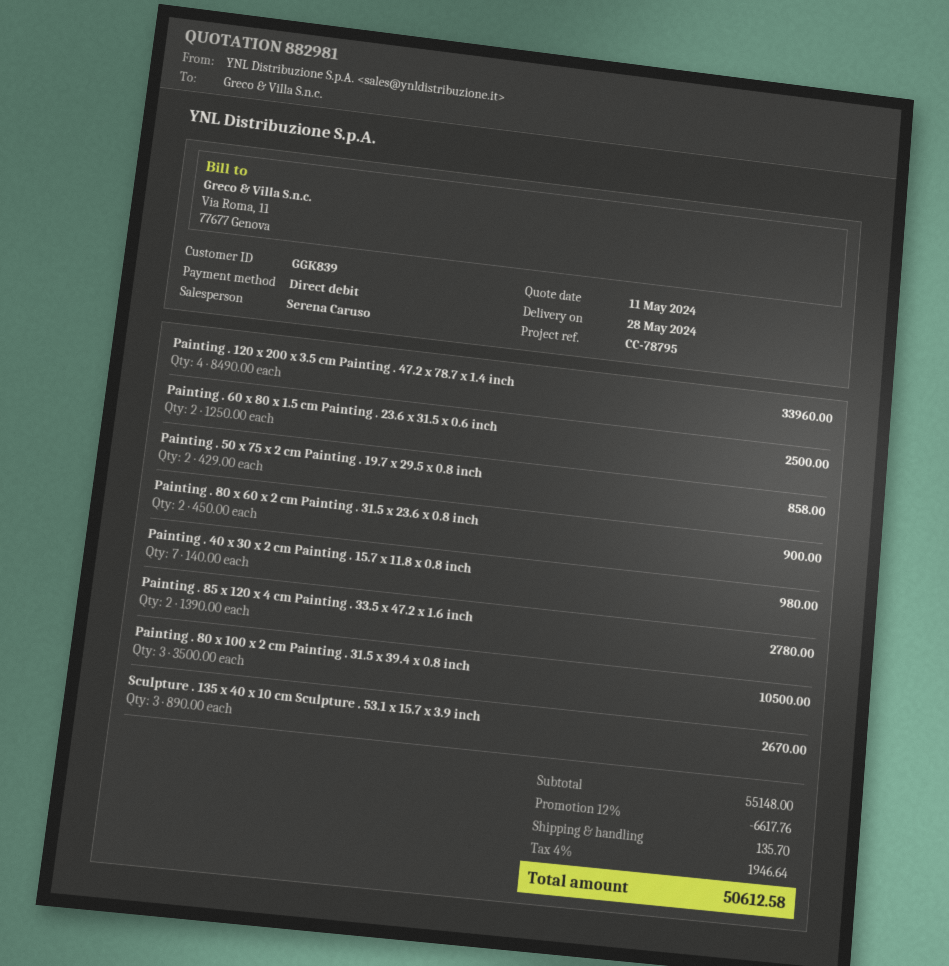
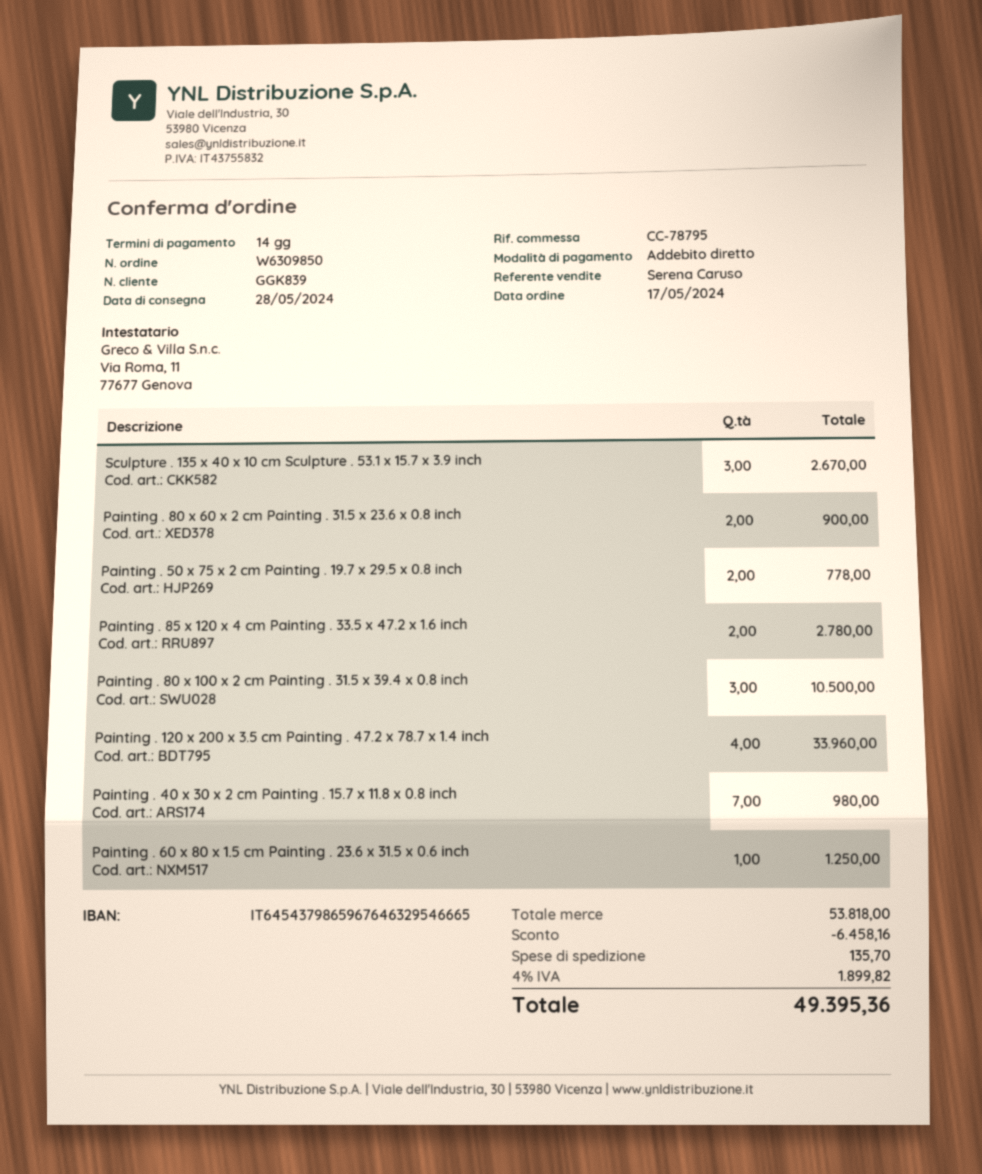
Painting . 60 x 80 x 1.5 cm Painting . 23.6 x 31.5 x 0.6 inch: 2 for 2500.00 -> 1 for 1250.00
Painting . 50 x 75 x 2 cm Painting . 19.7 x 29.5 x 0.8 inch: 2 for 858.00 -> 2 for 778.00
subtotal: 55148.00 -> 53818.00
discount: 6617.76 -> 6458.16
tax: 4% = 1946.64 -> 4% = 1899.82
total: 50612.58 -> 49395.36

